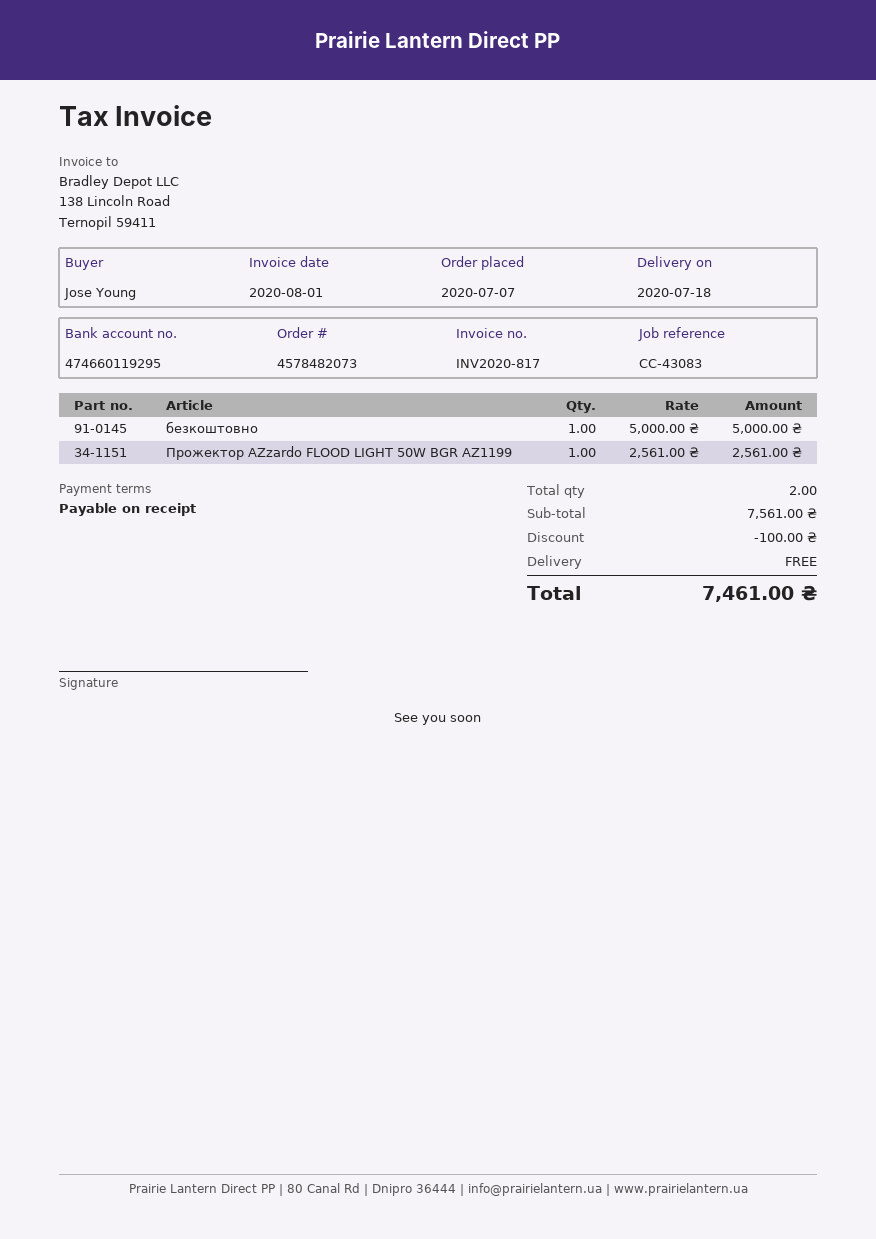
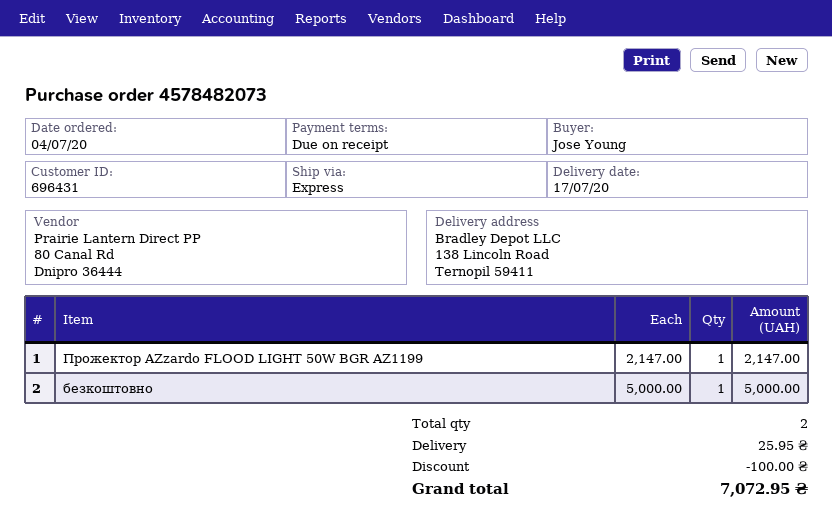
order date: 2020-07-07 -> 2020-07-04
delivery date: 2020-07-18 -> 2020-07-17
Прожектор AZzardo FLOOD LIGHT 50W BGR AZ1199: 1 x 2561.00 = 2561.00 -> 1 x 2147.00 = 2147.00
shipping: 0.00 -> 25.95
total: 7461.00 -> 7072.95

